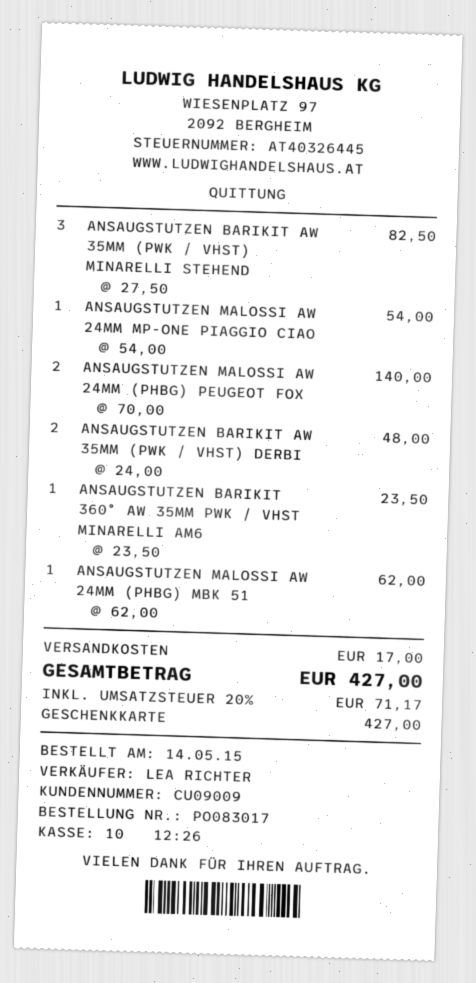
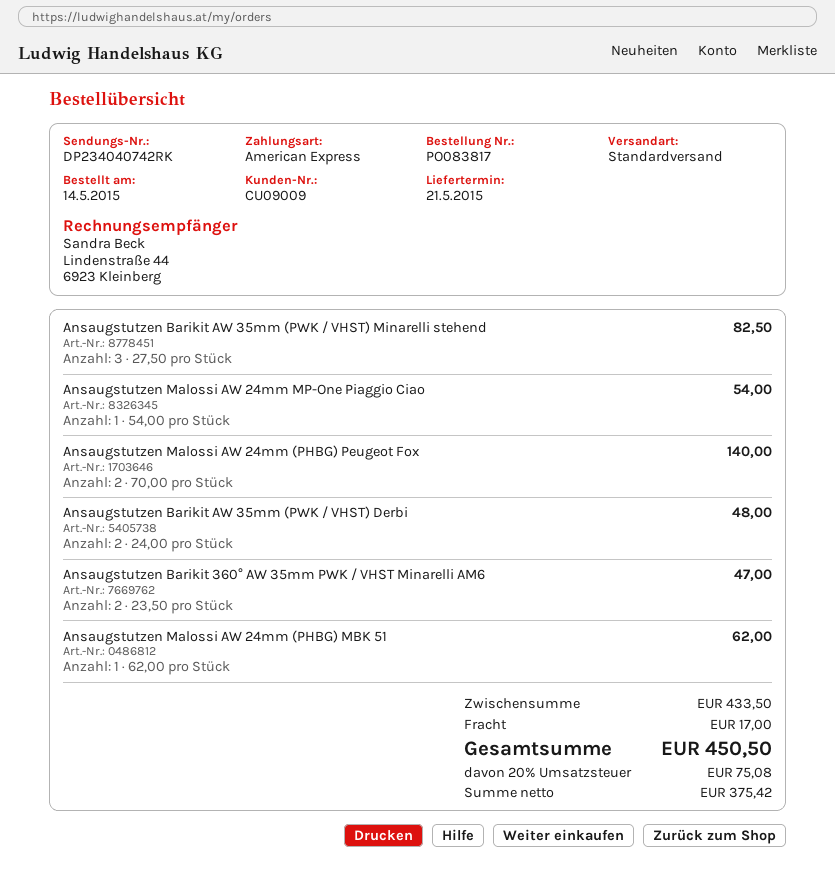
order number: PO083017 -> PO083817
payment method: gift card -> American Express
ANSAUGSTUTZEN BARIKIT 360° AW 35MM PWK / VHST MINARELLI AM6: 1 x 23.50 = 23.50 -> 2 x 23.50 = 47.00
tax: 20% = 71.17 -> 20% = 75.08
total: 427.00 -> 450.50

